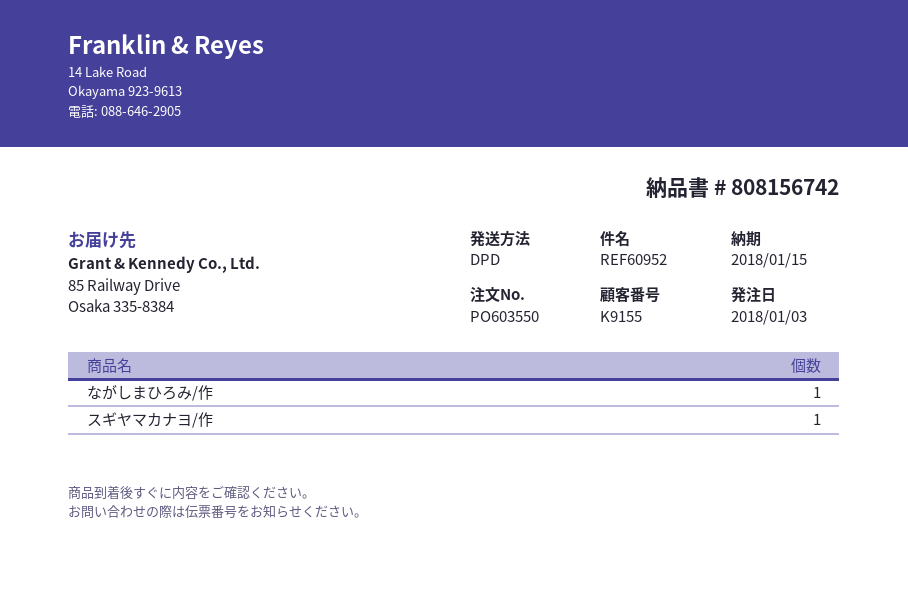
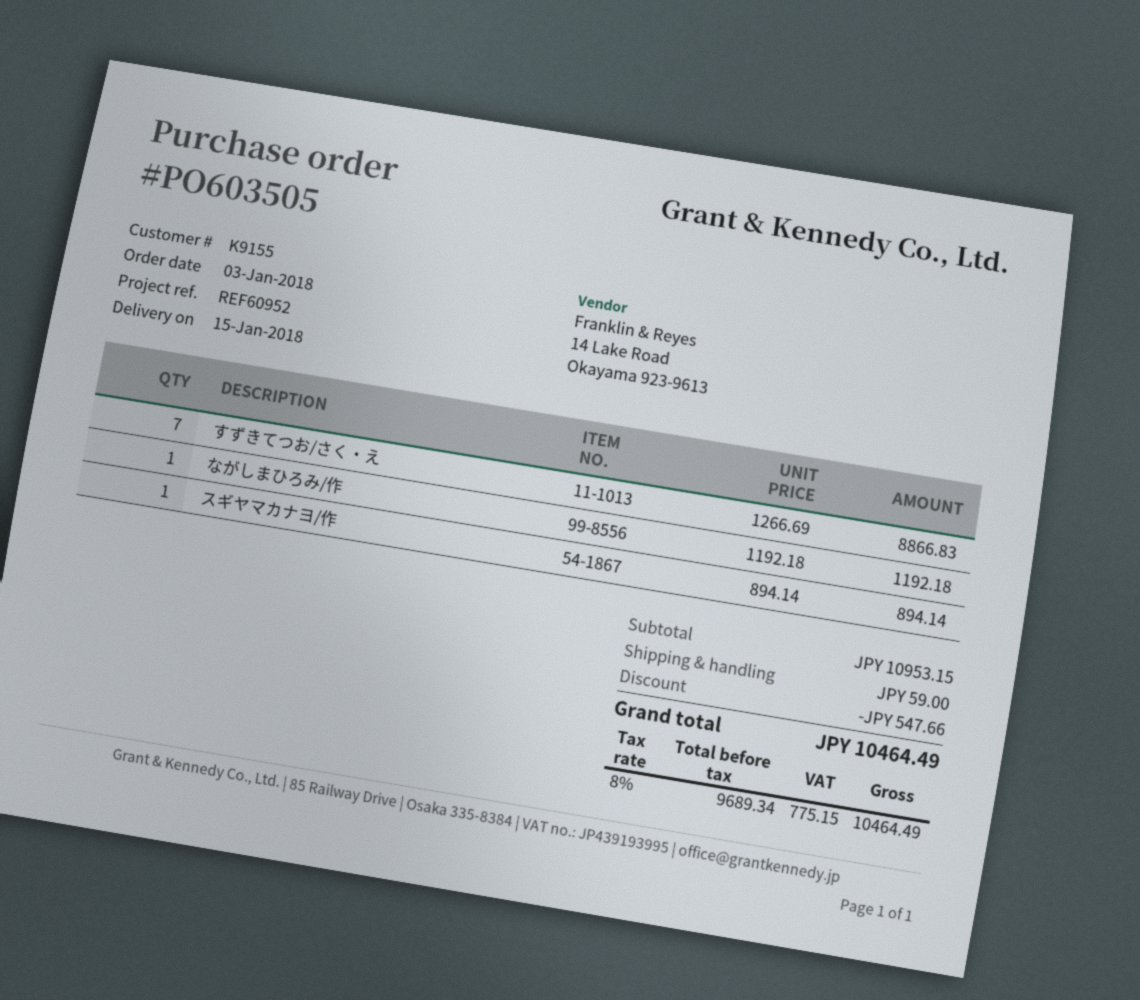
order number: PO603550 -> PO603505
すずきてつお/さく・え: none -> 7

